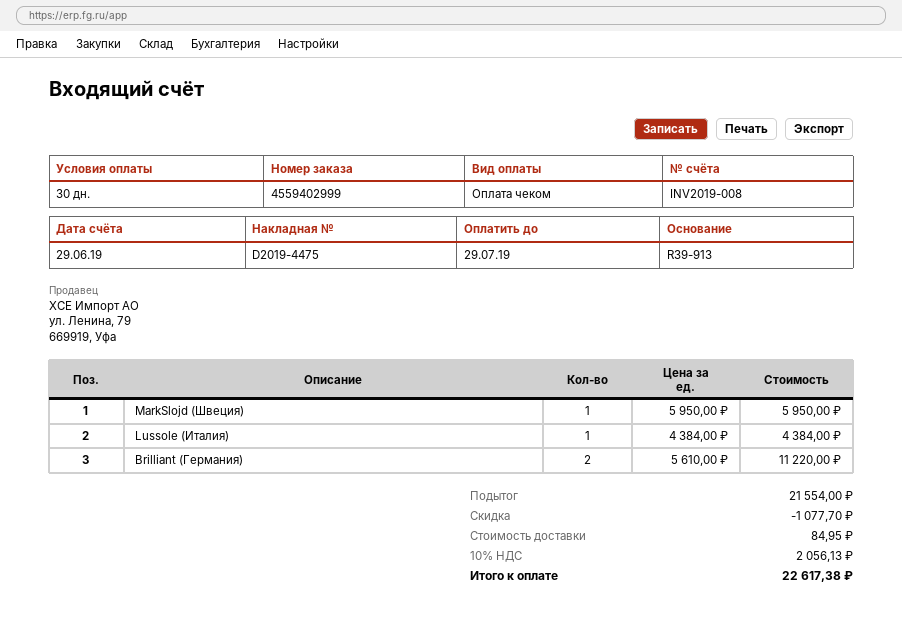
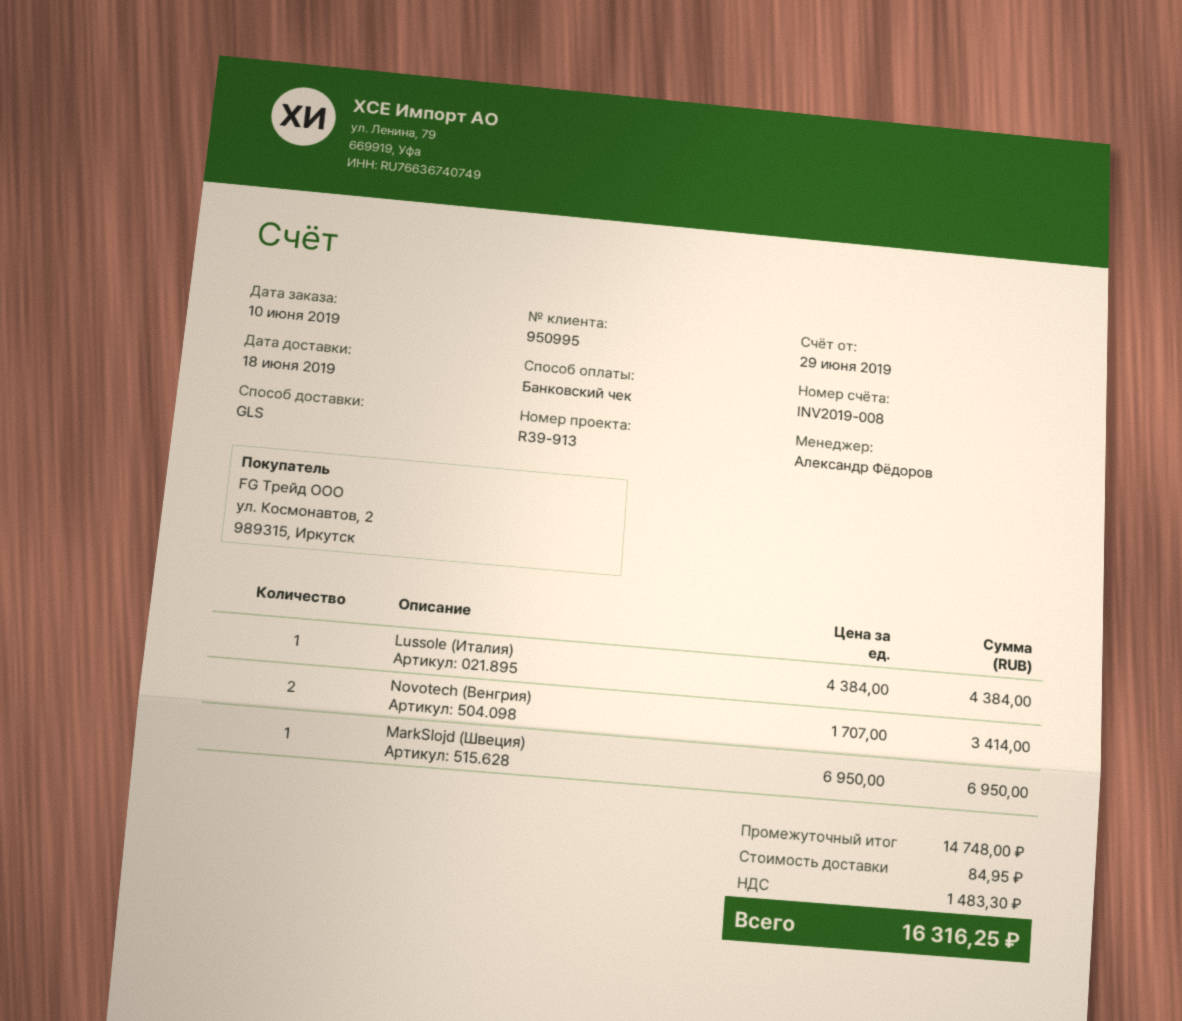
MarkSlojd (Швеция): 1 x 5950.00 = 5950.00 -> 1 x 6950.00 = 6950.00
Brilliant (Германия): 2 x 5610.00 = 11220.00 -> none
Novotech (Венгрия): none -> 2 x 1707.00 = 3414.00
subtotal: 21554.00 -> 14748.00
discount: 1077.70 -> none
tax: 2056.13 -> 1483.30
total: 22617.38 -> 16316.25

